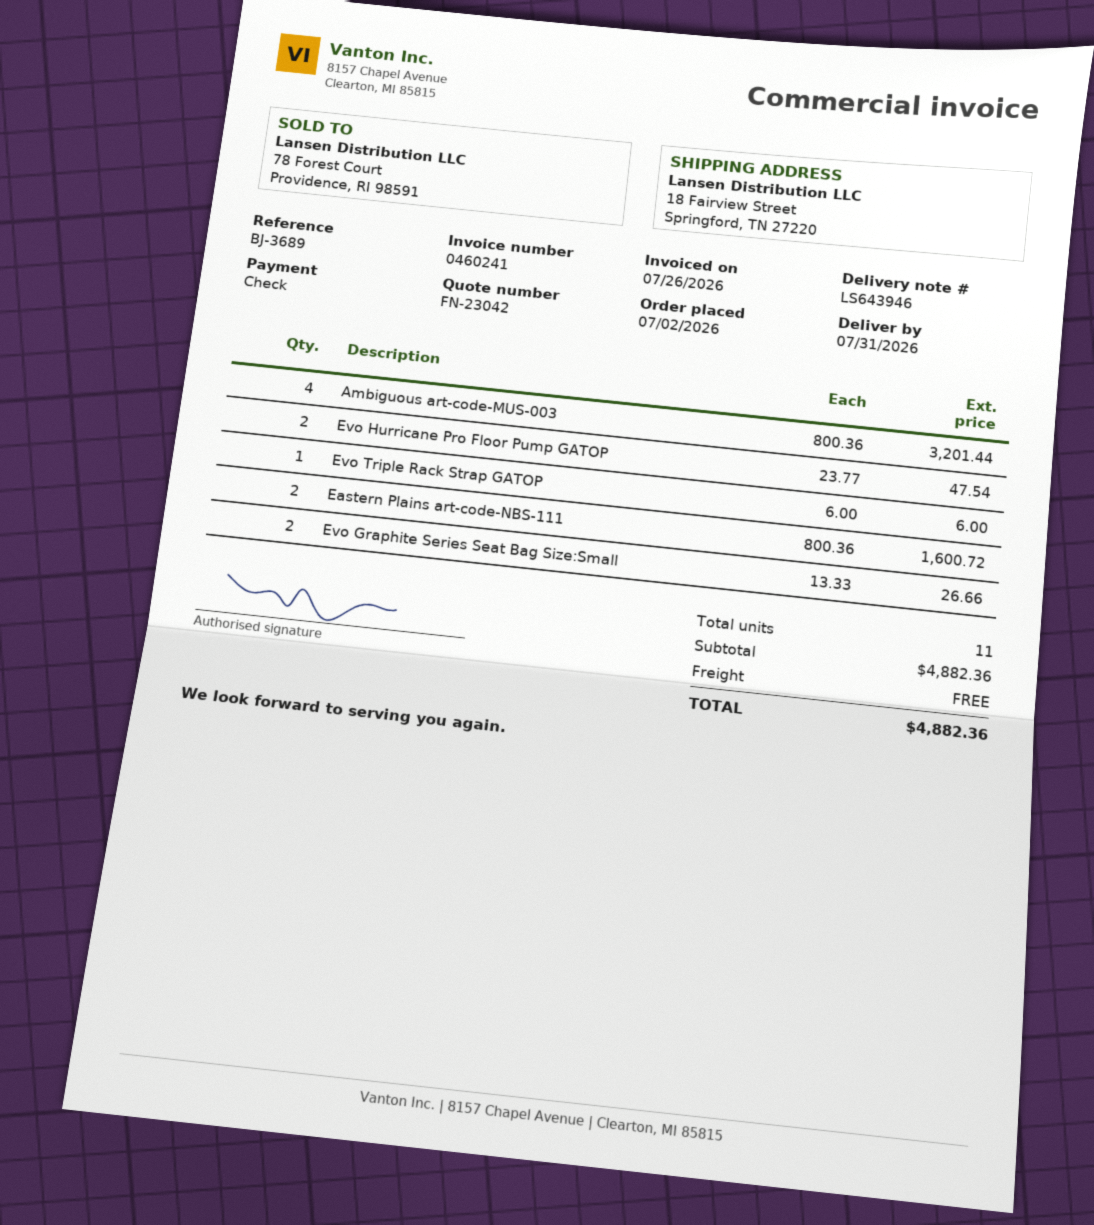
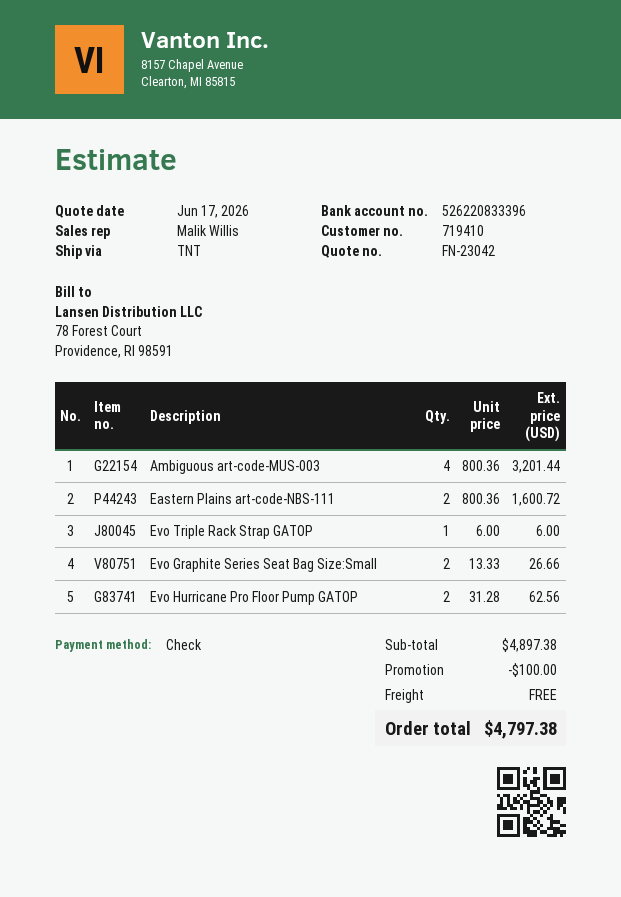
Evo Hurricane Pro Floor Pump GATOP: 2 x 23.77 = 47.54 -> 2 x 31.28 = 62.56
subtotal: 4882.36 -> 4897.38
discount: none -> 100.00
total: 4882.36 -> 4797.38

